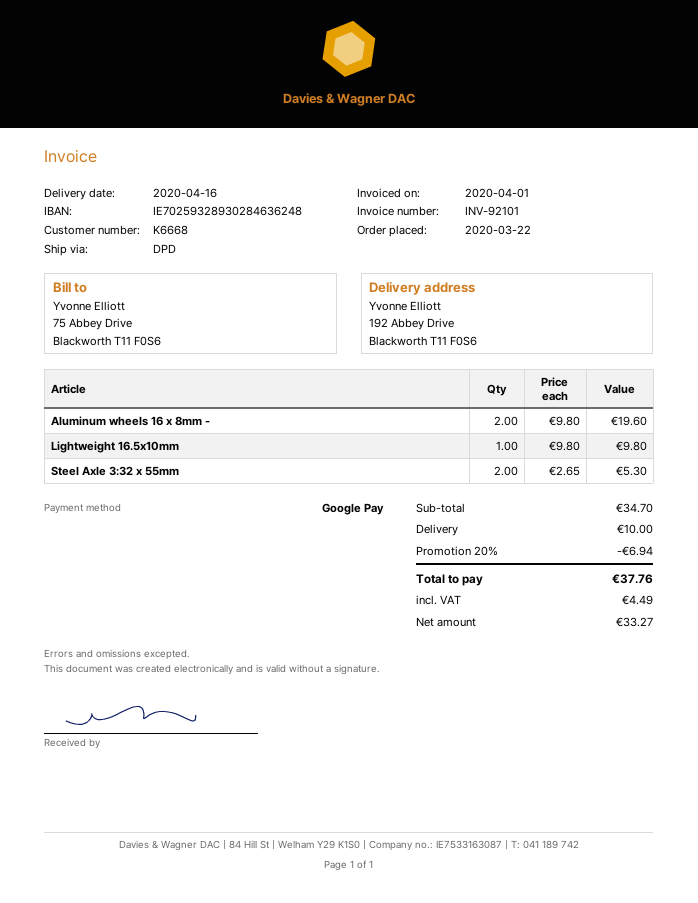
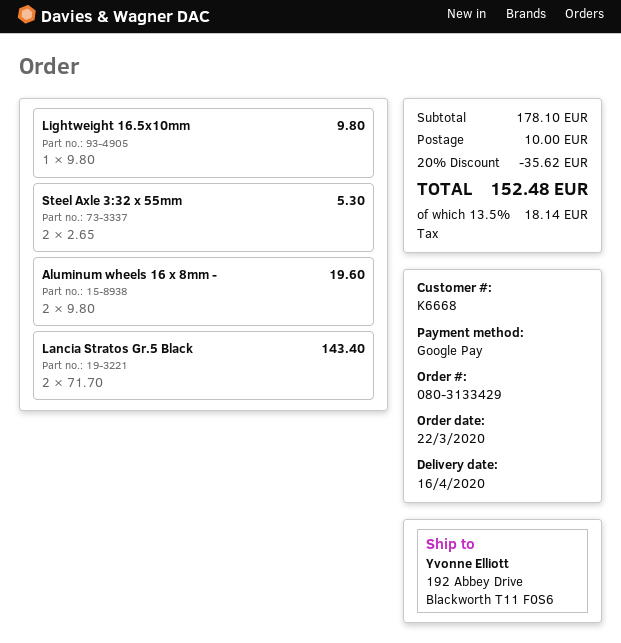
Lancia Stratos Gr.5 Black: none -> 2 x 71.70 = 143.40
subtotal: 34.70 -> 178.10
discount: 20% = 6.94 -> 20% = 35.62
tax: 4.49 -> 18.14
total: 37.76 -> 152.48

